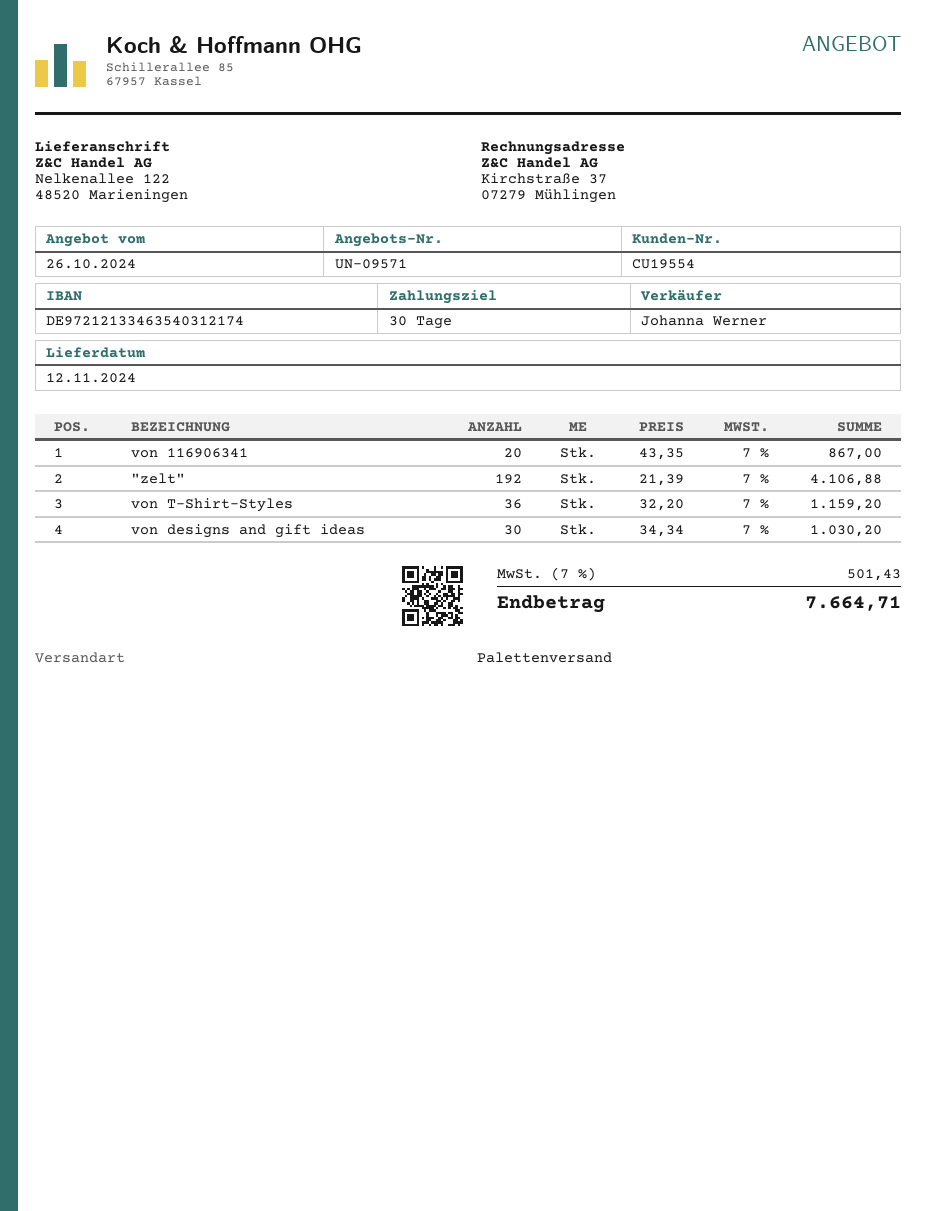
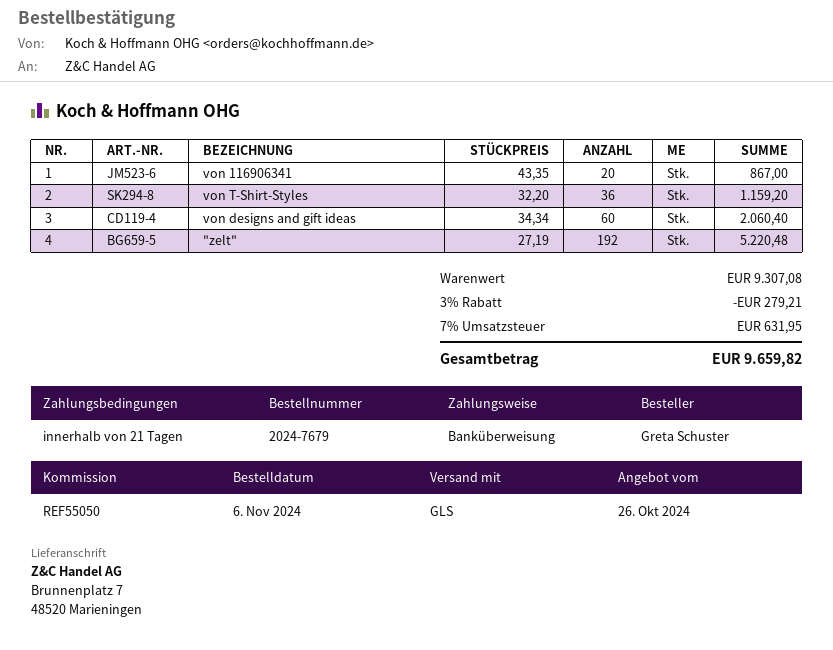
payment terms: 30 days -> 21 days
shipping method: pallet freight -> GLS
ship to: Nelkenallee 122, 48520 Marieningen -> Brunnenplatz 7, 48520 Marieningen
"zelt": 192 x 21.39 = 4106.88 -> 192 x 27.19 = 5220.48
von designs and gift ideas: 30 x 34.34 = 1030.20 -> 60 x 34.34 = 2060.40
discount: none -> 3% = 279.21
tax: 7% = 501.43 -> 7% = 631.95
total: 7664.71 -> 9659.82

